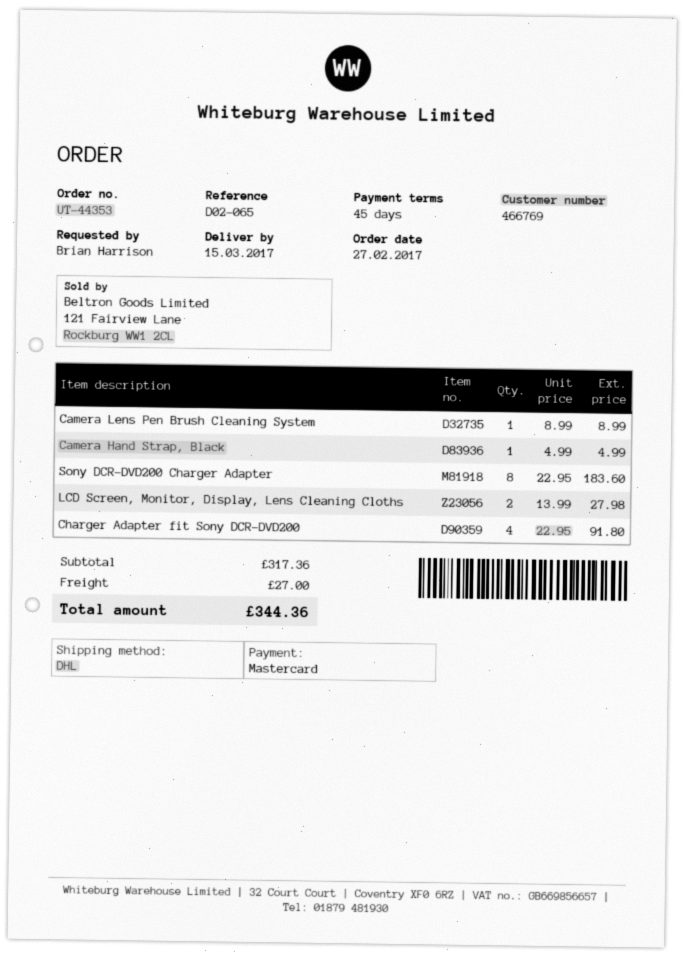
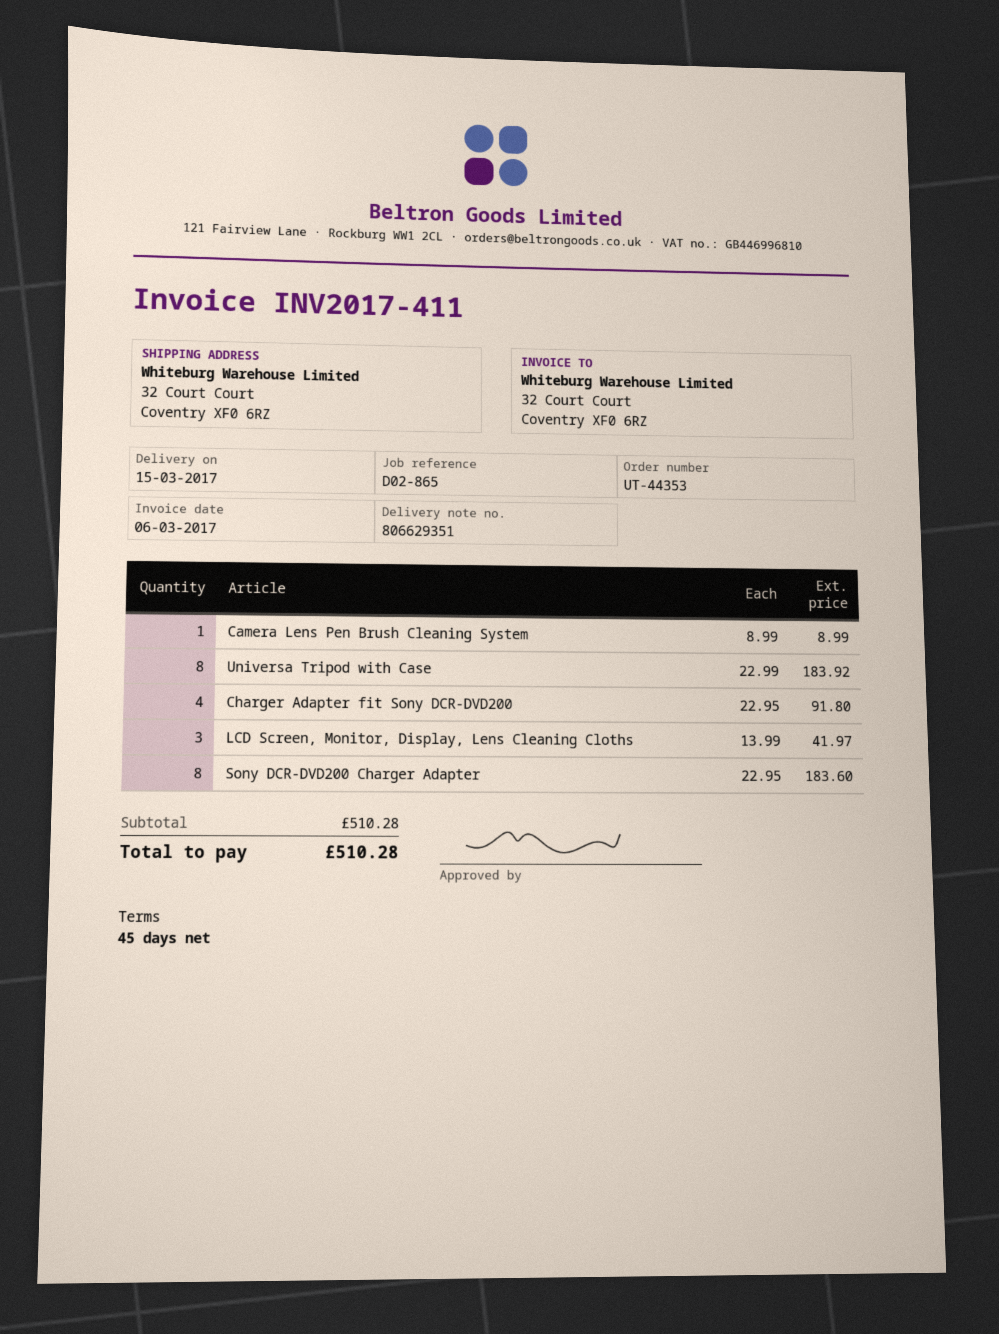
reference: D02-065 -> D02-865
Camera Hand Strap, Black: 1 x 4.99 = 4.99 -> none
LCD Screen, Monitor, Display, Lens Cleaning Cloths: 2 x 13.99 = 27.98 -> 3 x 13.99 = 41.97
Universa Tripod with Case: none -> 8 x 22.99 = 183.92
subtotal: 317.36 -> 510.28
shipping: 27.00 -> none
total: 344.36 -> 510.28

